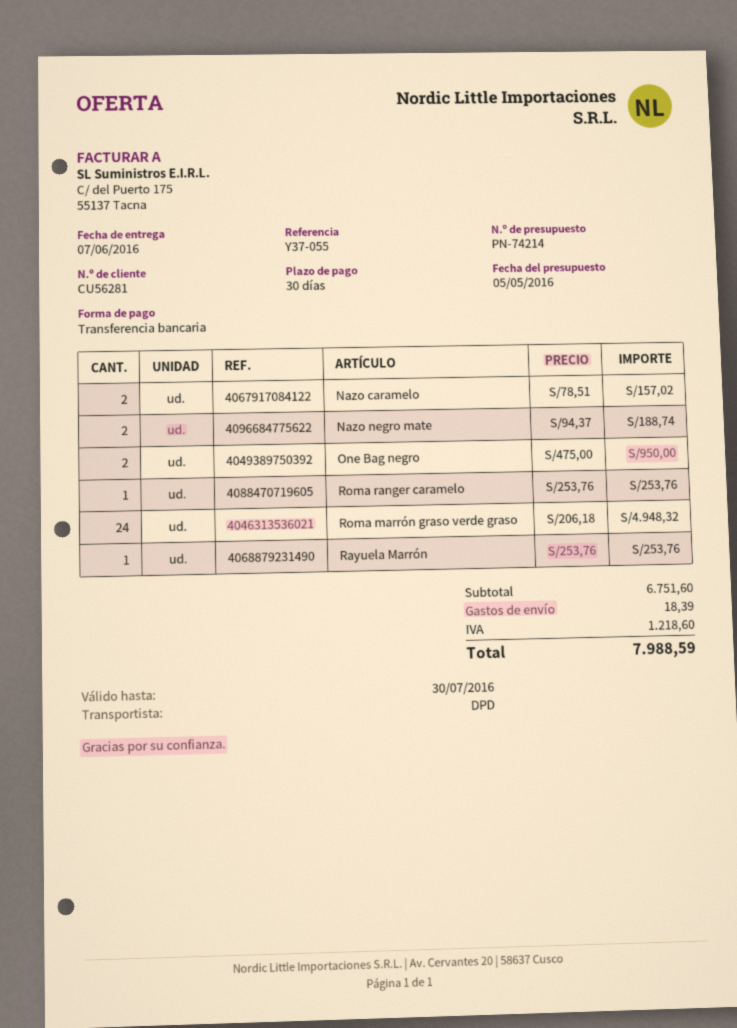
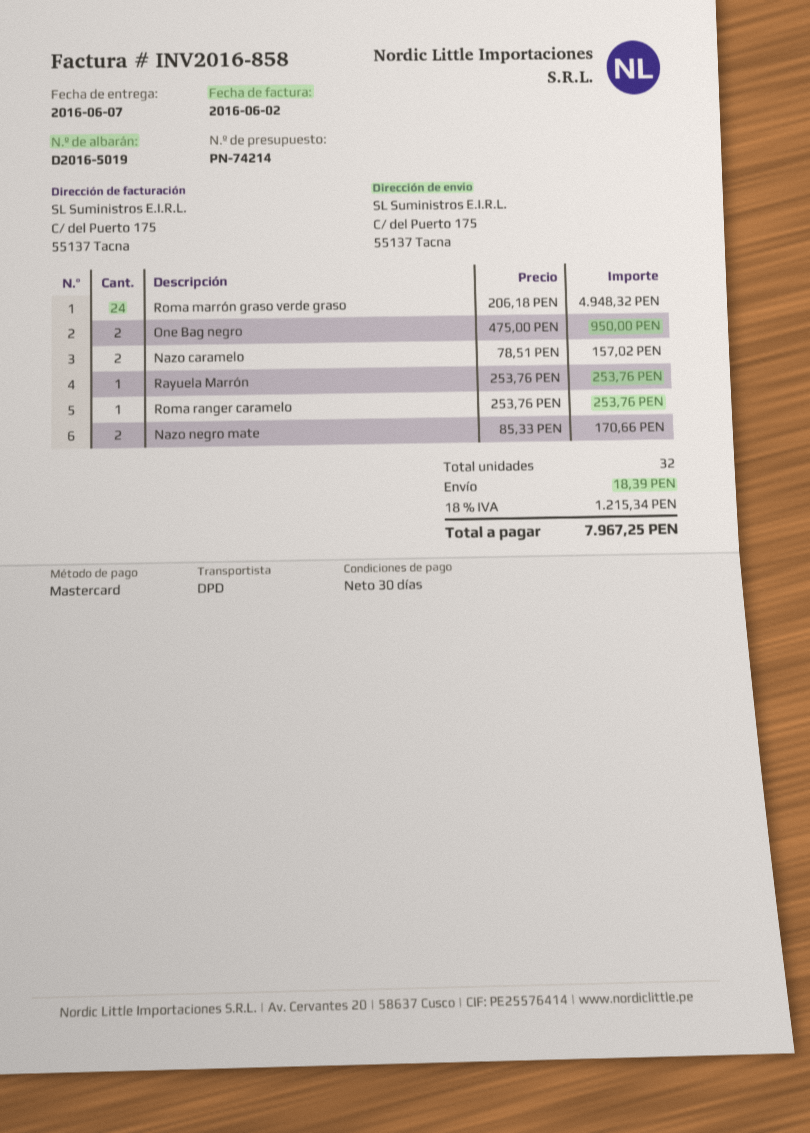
payment method: bank transfer -> Mastercard
Nazo negro mate: 2 x 94.37 = 188.74 -> 2 x 85.33 = 170.66
tax: 1218.60 -> 1215.34
total: 7988.59 -> 7967.25

